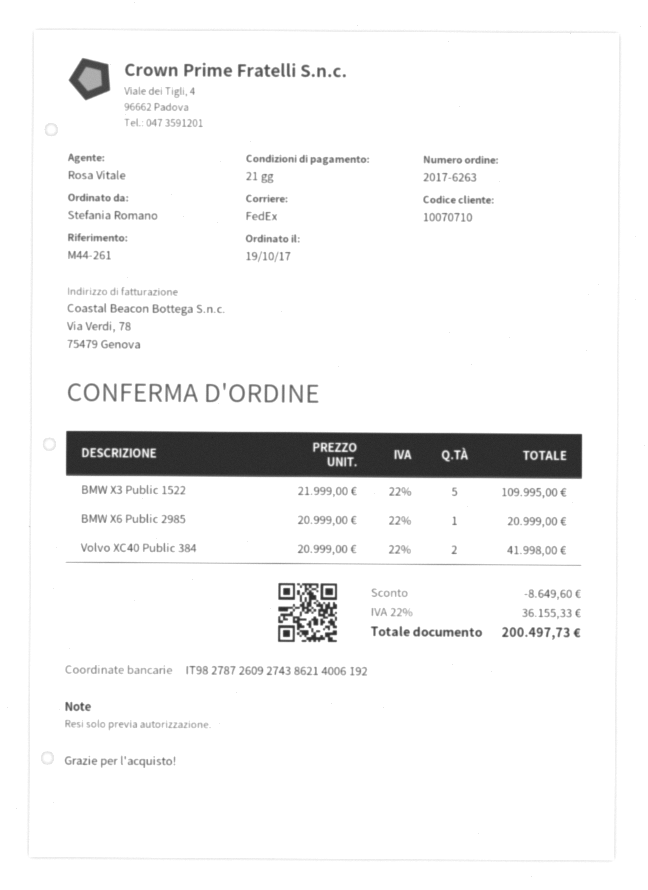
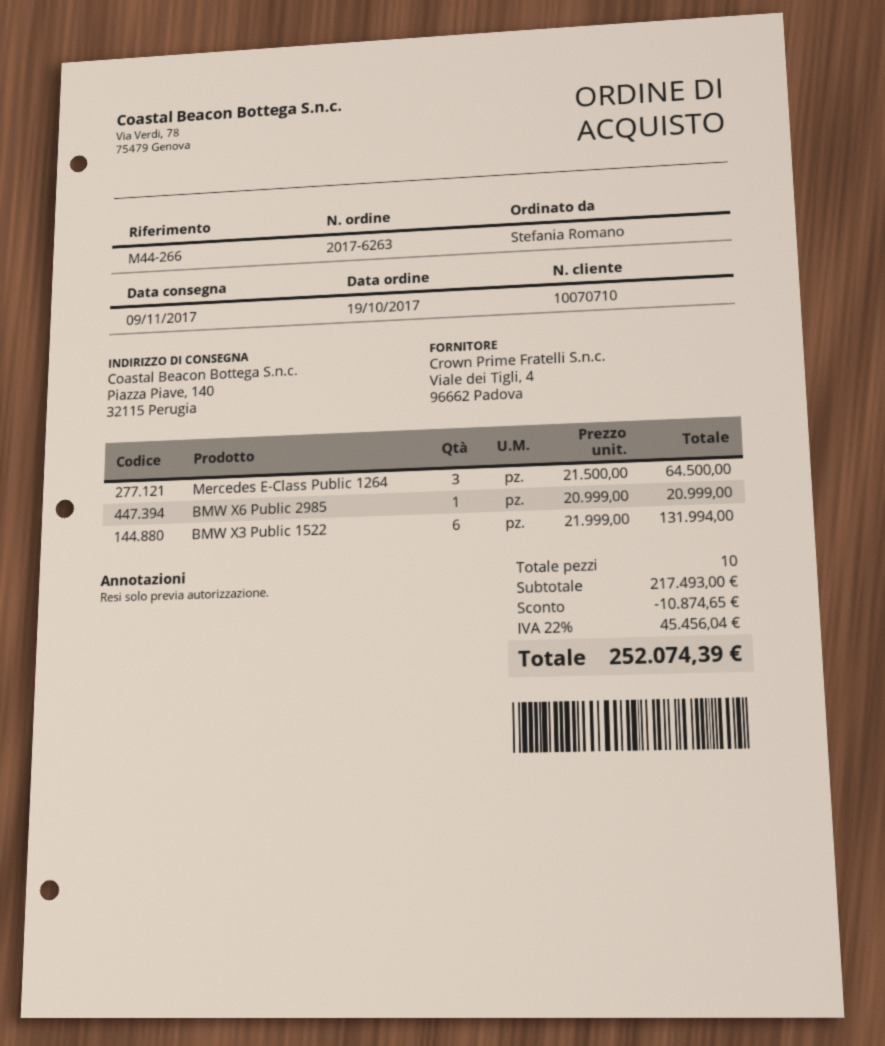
reference: M44-261 -> M44-266
BMW X3 Public 1522: 5 x 21999.00 = 109995.00 -> 6 x 21999.00 = 131994.00
Volvo XC40 Public 384: 2 x 20999.00 = 41998.00 -> none
Mercedes E-Class Public 1264: none -> 3 x 21500.00 = 64500.00
discount: 8649.60 -> 10874.65
tax: 22% = 36155.33 -> 22% = 45456.04
total: 200497.73 -> 252074.39

